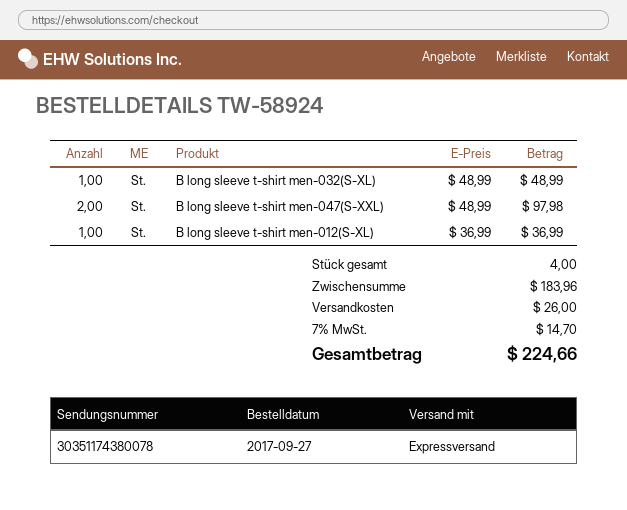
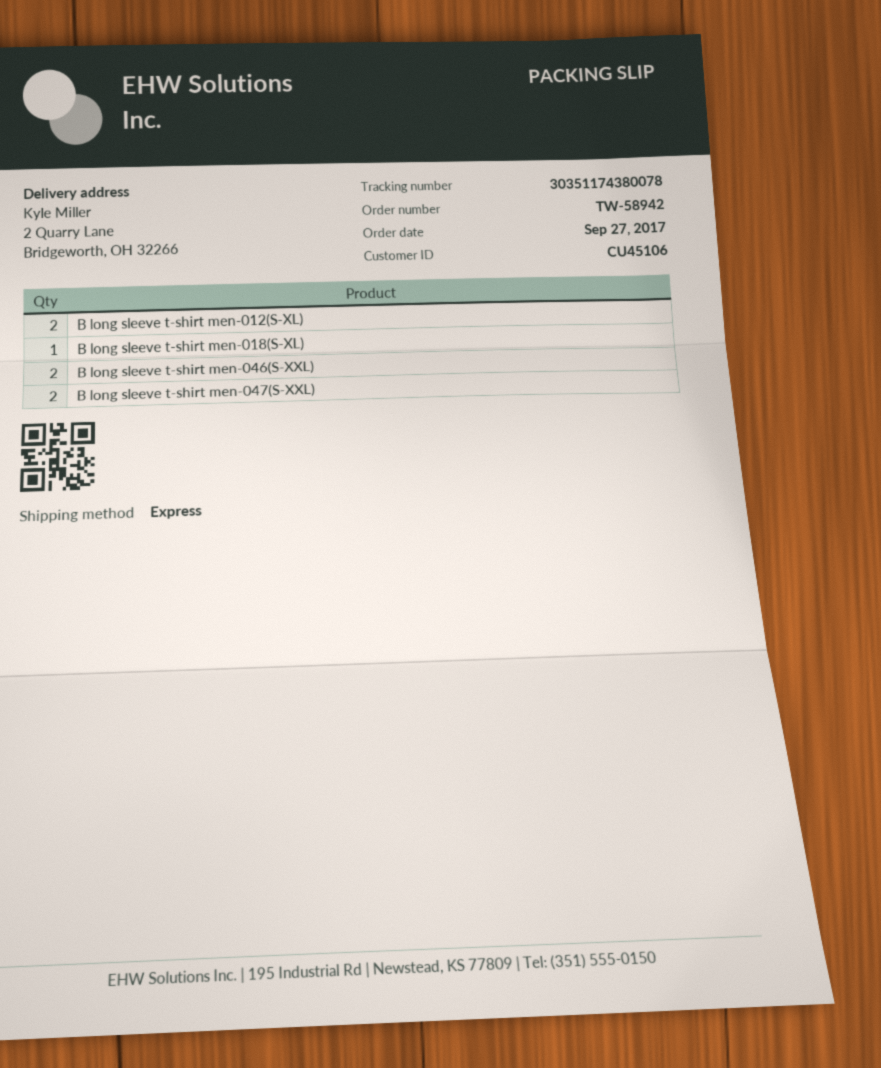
order number: TW-58924 -> TW-58942
B long sleeve t-shirt men-032(S-XL): 1 -> none
B long sleeve t-shirt men-012(S-XL): 1 -> 2
B long sleeve t-shirt men-018(S-XL): none -> 1
B long sleeve t-shirt men-046(S-XXL): none -> 2

